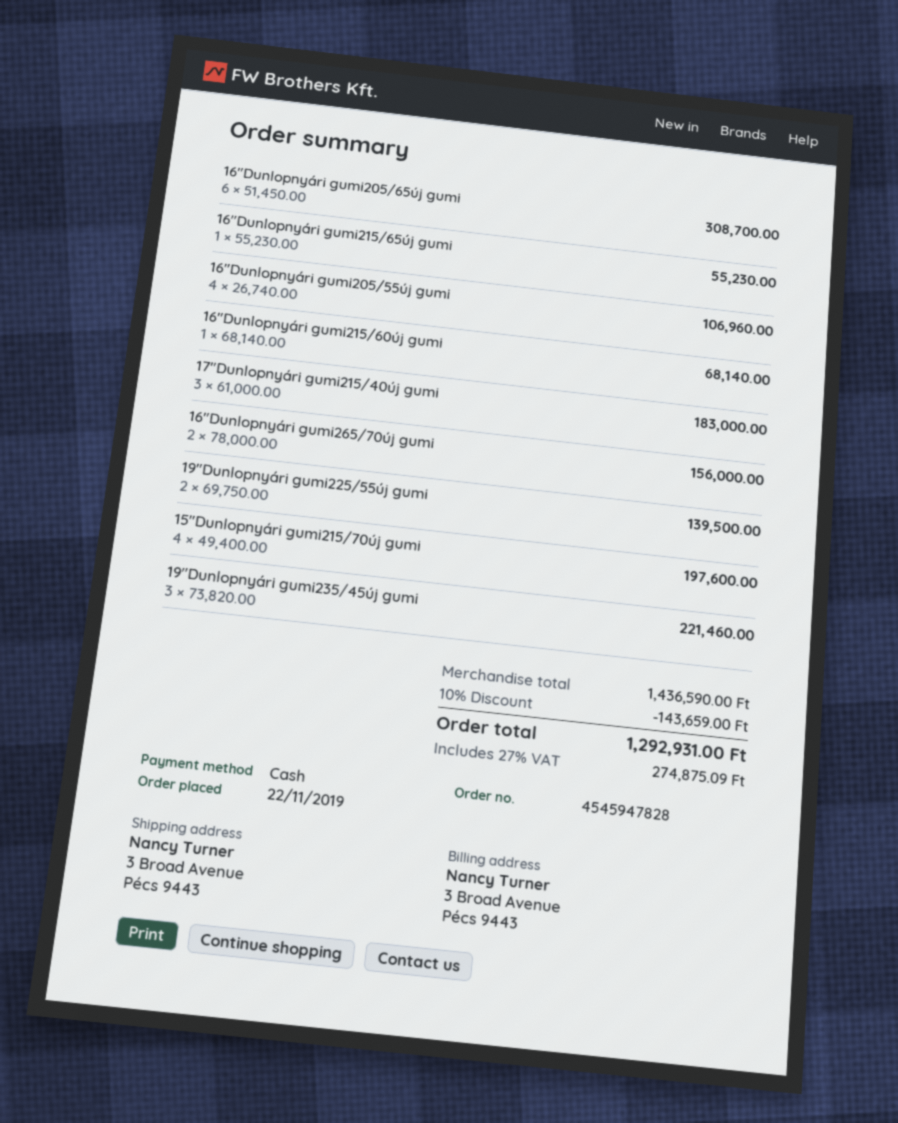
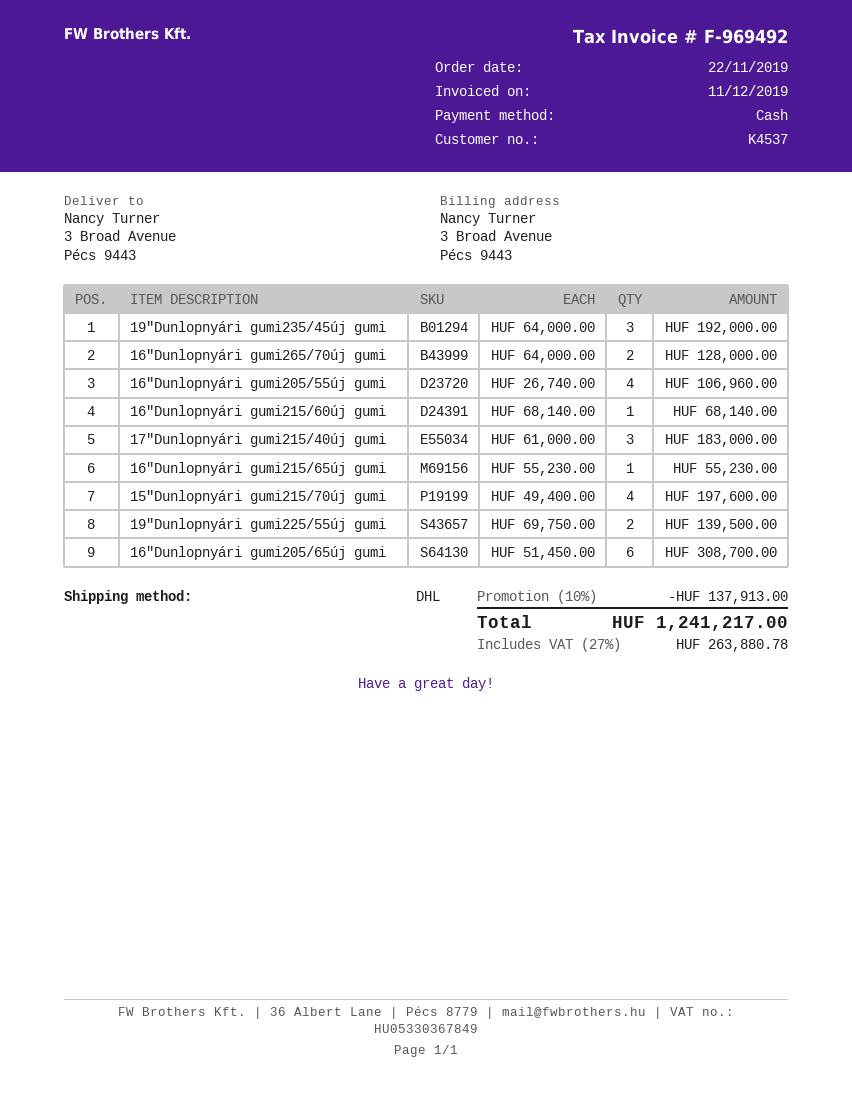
16"Dunlopnyári gumi265/70új gumi: 2 x 78000.00 = 156000.00 -> 2 x 64000.00 = 128000.00
19"Dunlopnyári gumi235/45új gumi: 3 x 73820.00 = 221460.00 -> 3 x 64000.00 = 192000.00
discount: 10% = 143659.00 -> 10% = 137913.00
tax: 27% = 274875.09 -> 27% = 263880.78
total: 1292931.00 -> 1241217.00

